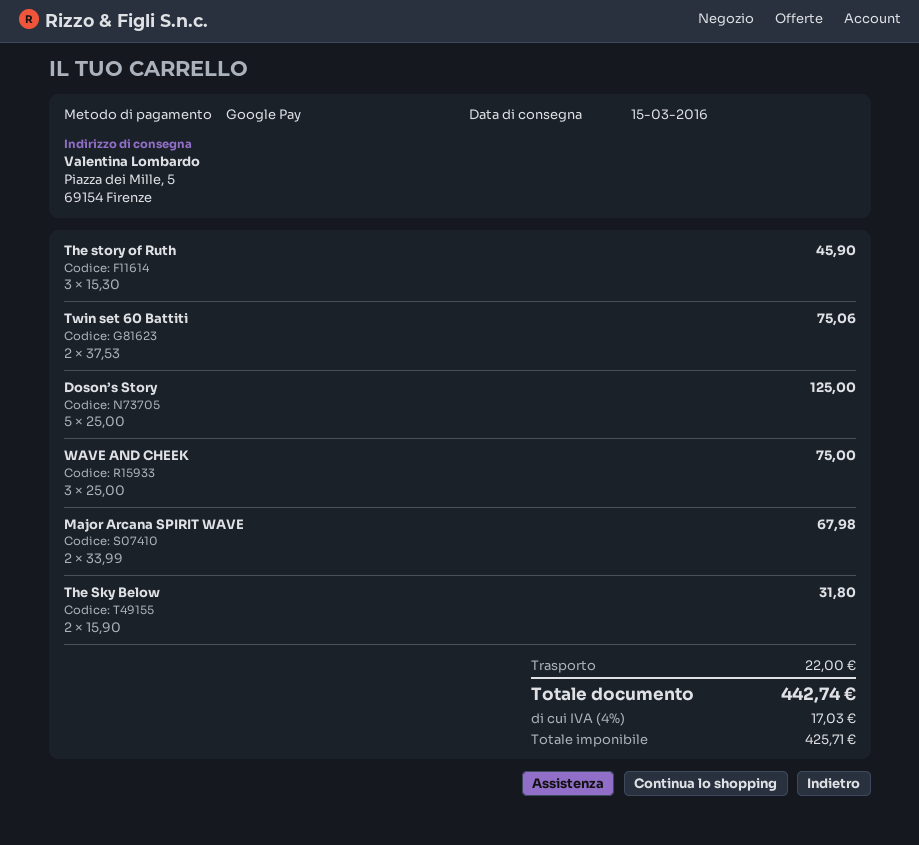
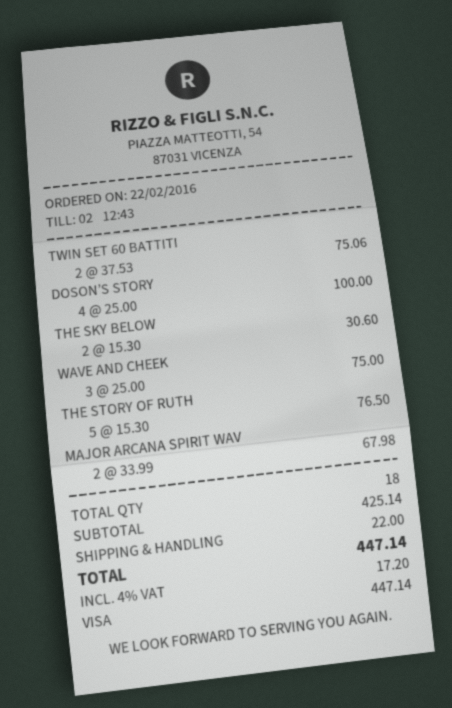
payment method: Google Pay -> Visa
The story of Ruth: 3 x 15.30 = 45.90 -> 5 x 15.30 = 76.50
Doson’s Story: 5 x 25.00 = 125.00 -> 4 x 25.00 = 100.00
The Sky Below: 2 x 15.90 = 31.80 -> 2 x 15.30 = 30.60
tax: 4% = 17.03 -> 4% = 17.20
total: 442.74 -> 447.14

